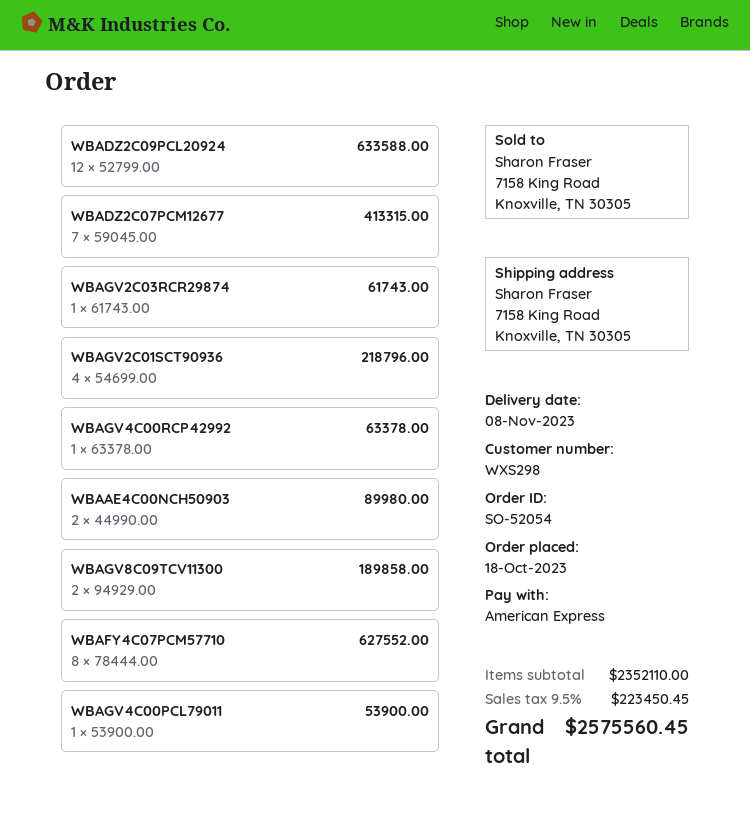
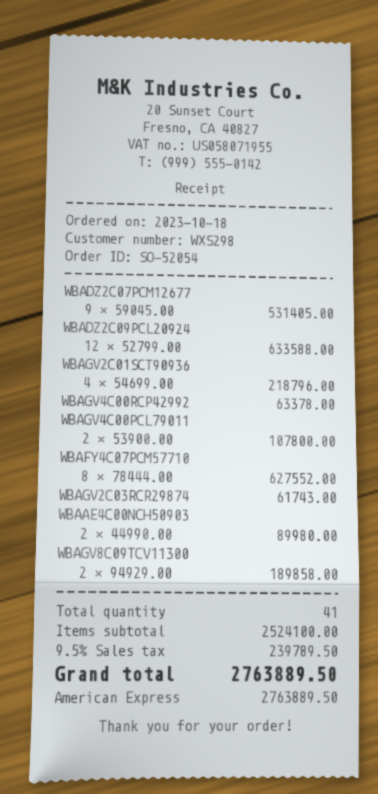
WBADZ2C07PCM12677: 7 x 59045.00 = 413315.00 -> 9 x 59045.00 = 531405.00
WBAGV4C00PCL79011: 1 x 53900.00 = 53900.00 -> 2 x 53900.00 = 107800.00
subtotal: 2352110.00 -> 2524100.00
tax: 9.5% = 223450.45 -> 9.5% = 239789.50
total: 2575560.45 -> 2763889.50

